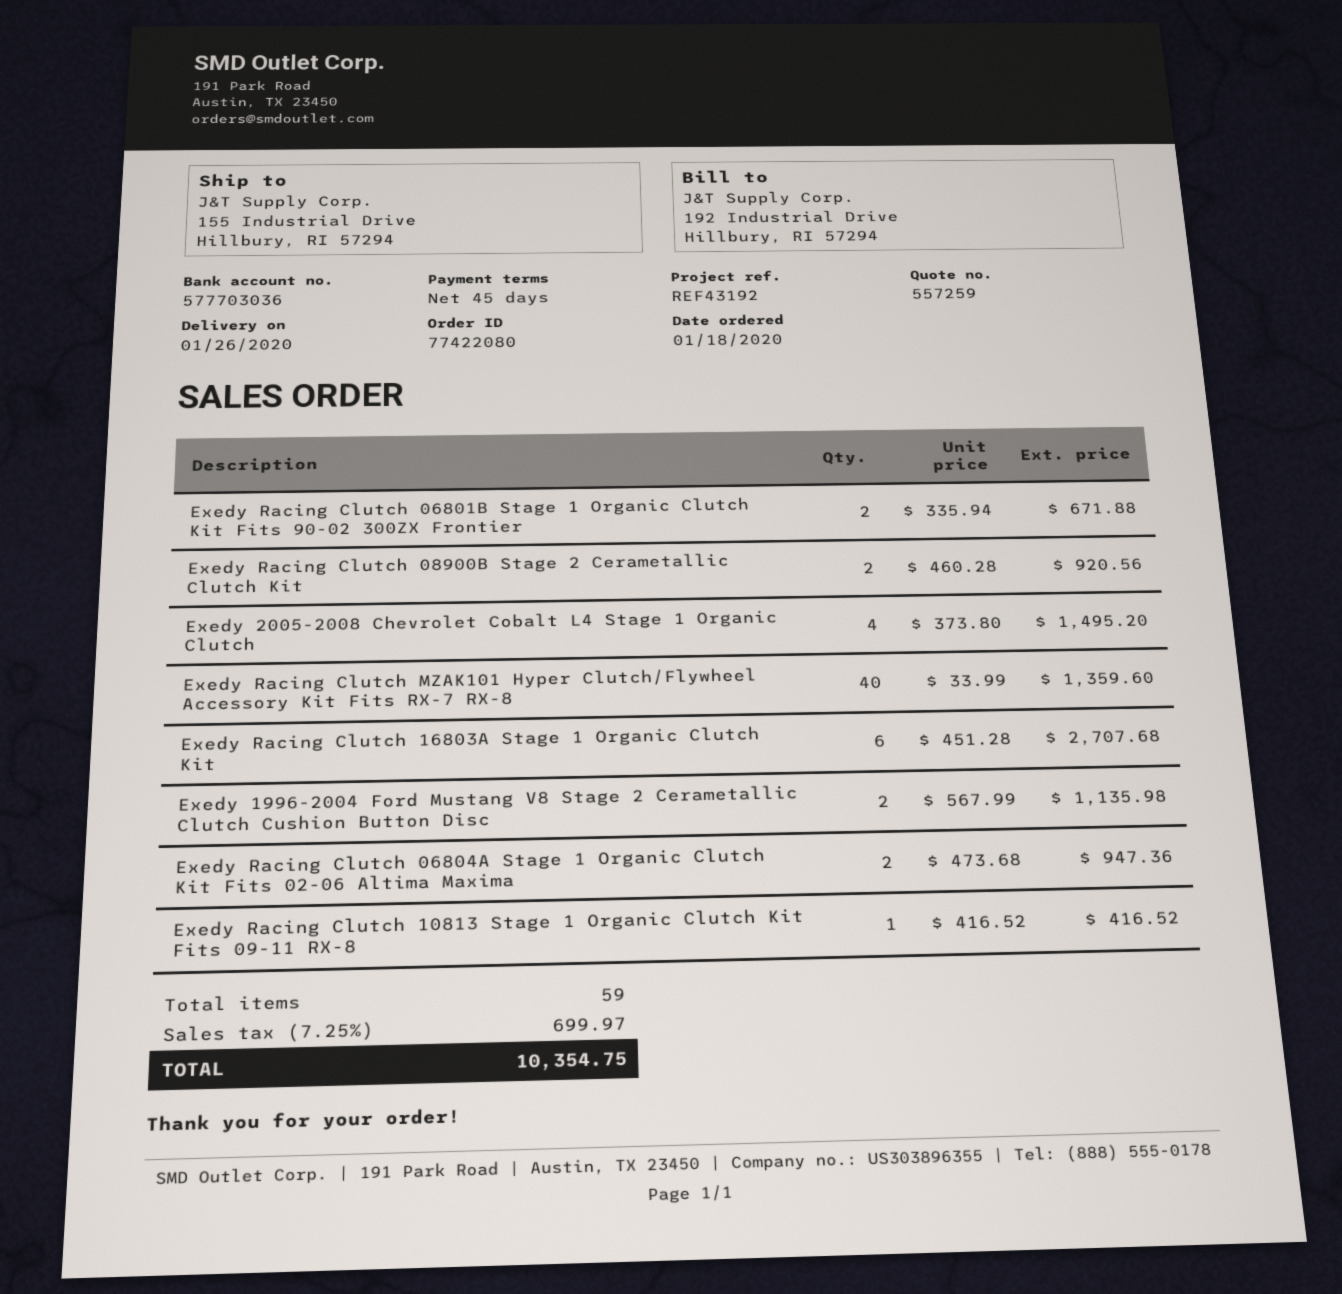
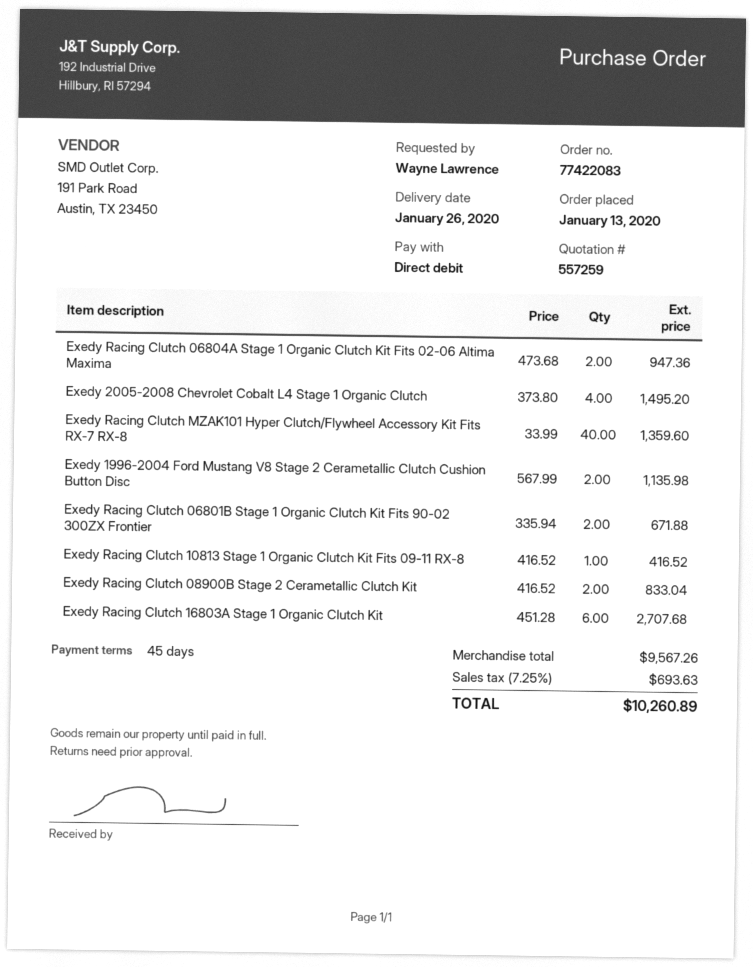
order number: 77422080 -> 77422083
order date: 2020-01-18 -> 2020-01-13
Exedy Racing Clutch 08900B Stage 2 Cerametallic Clutch Kit: 2 x 460.28 = 920.56 -> 2 x 416.52 = 833.04
tax: 7.25% = 699.97 -> 7.25% = 693.63
total: 10354.75 -> 10260.89

